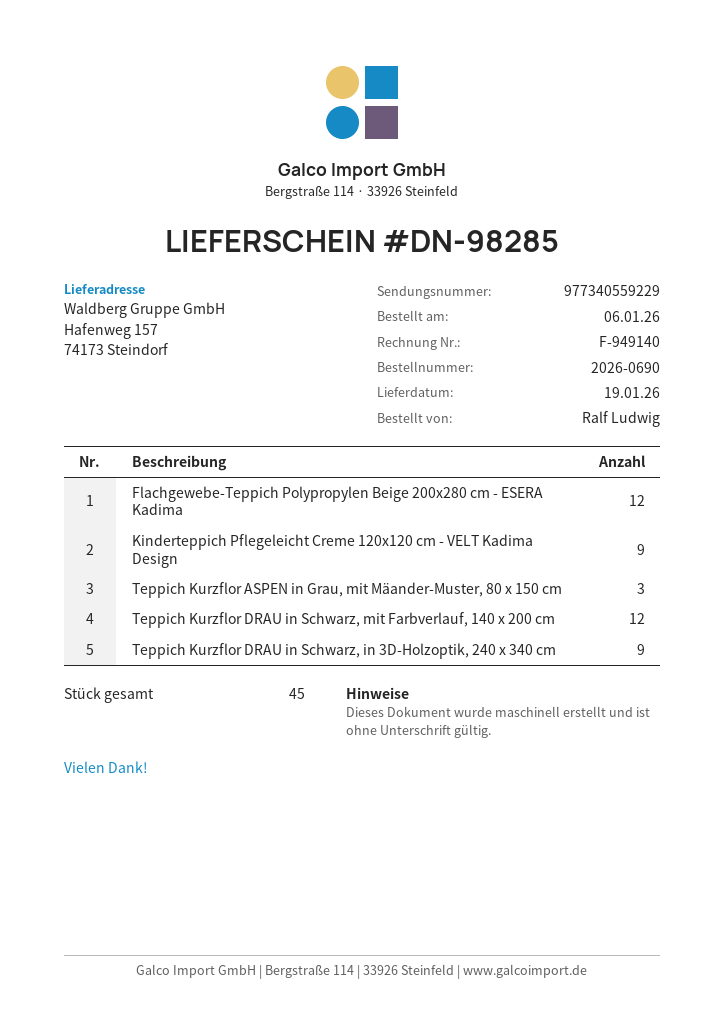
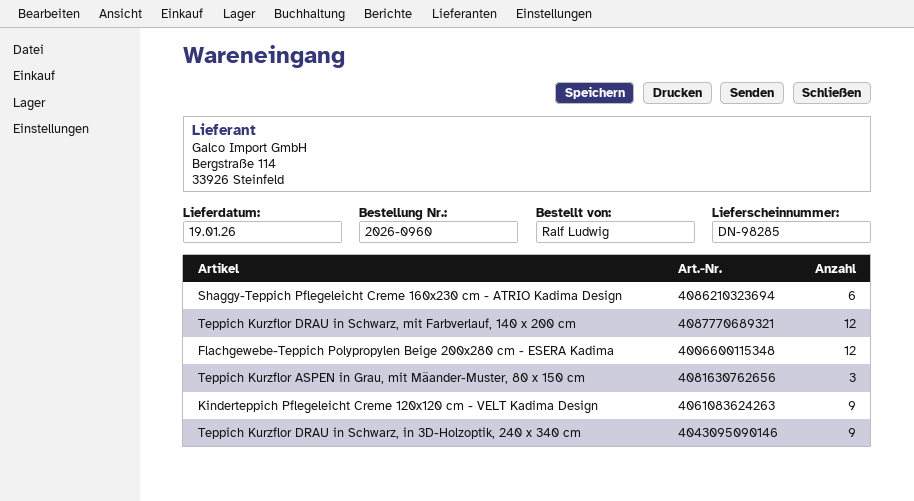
order number: 2026-0690 -> 2026-0960
Shaggy-Teppich Pflegeleicht Creme 160x230 cm - ATRIO Kadima Design: none -> 6

